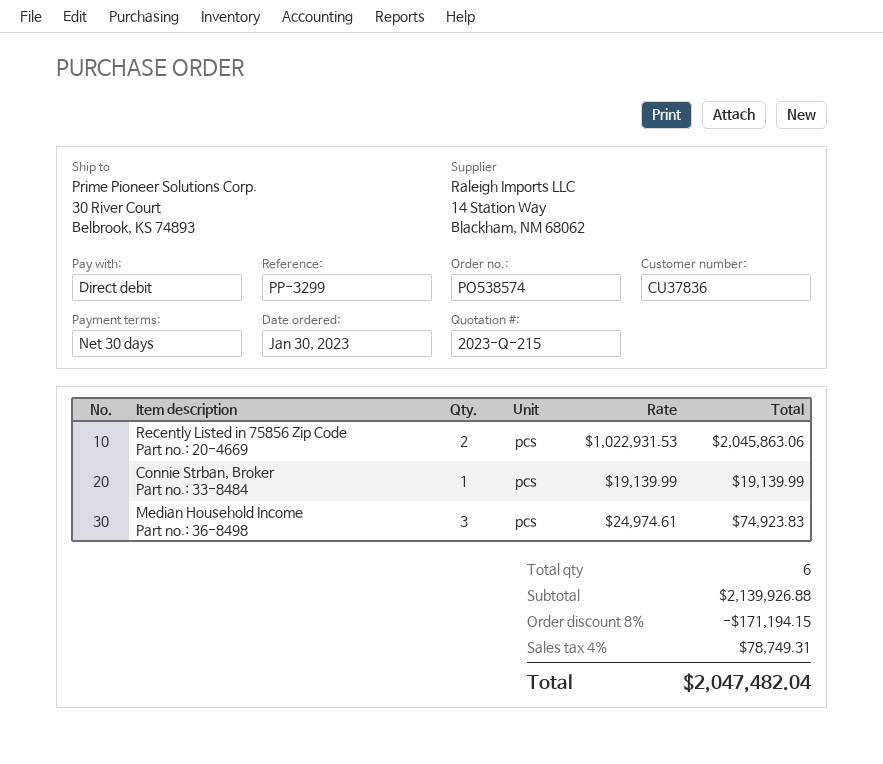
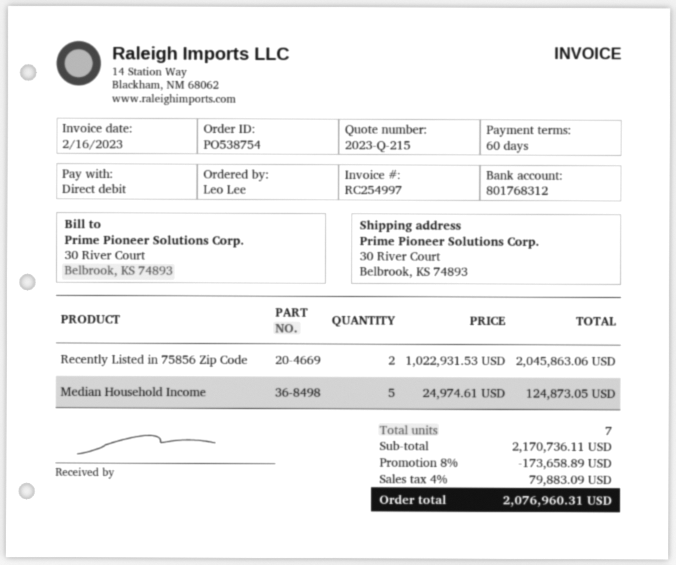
order number: PO538574 -> PO538754
payment terms: 30 days -> 60 days
Connie Strban, Broker: 1 x 19139.99 = 19139.99 -> none
Median Household Income: 3 x 24974.61 = 74923.83 -> 5 x 24974.61 = 124873.05
total quantity: 6 -> 7
subtotal: 2139926.88 -> 2170736.11
discount: 8% = 171194.15 -> 8% = 173658.89
tax: 4% = 78749.31 -> 4% = 79883.09
total: 2047482.04 -> 2076960.31

